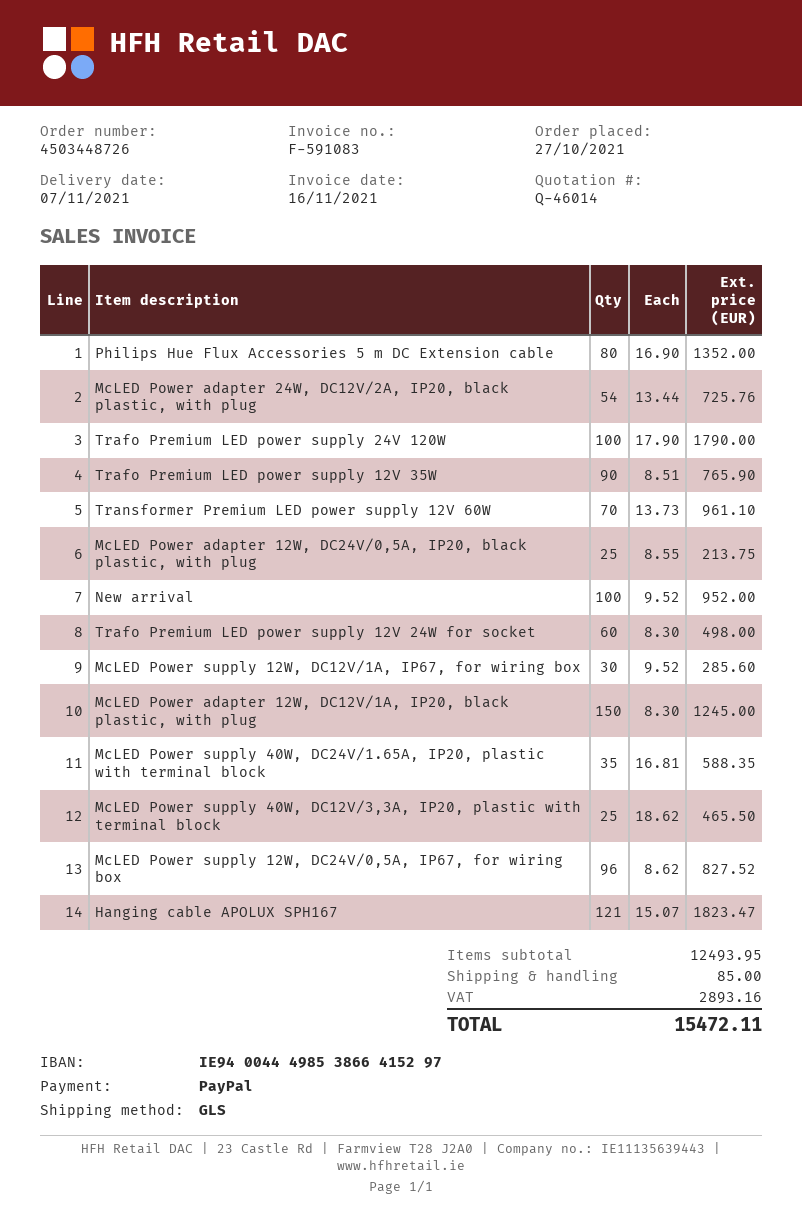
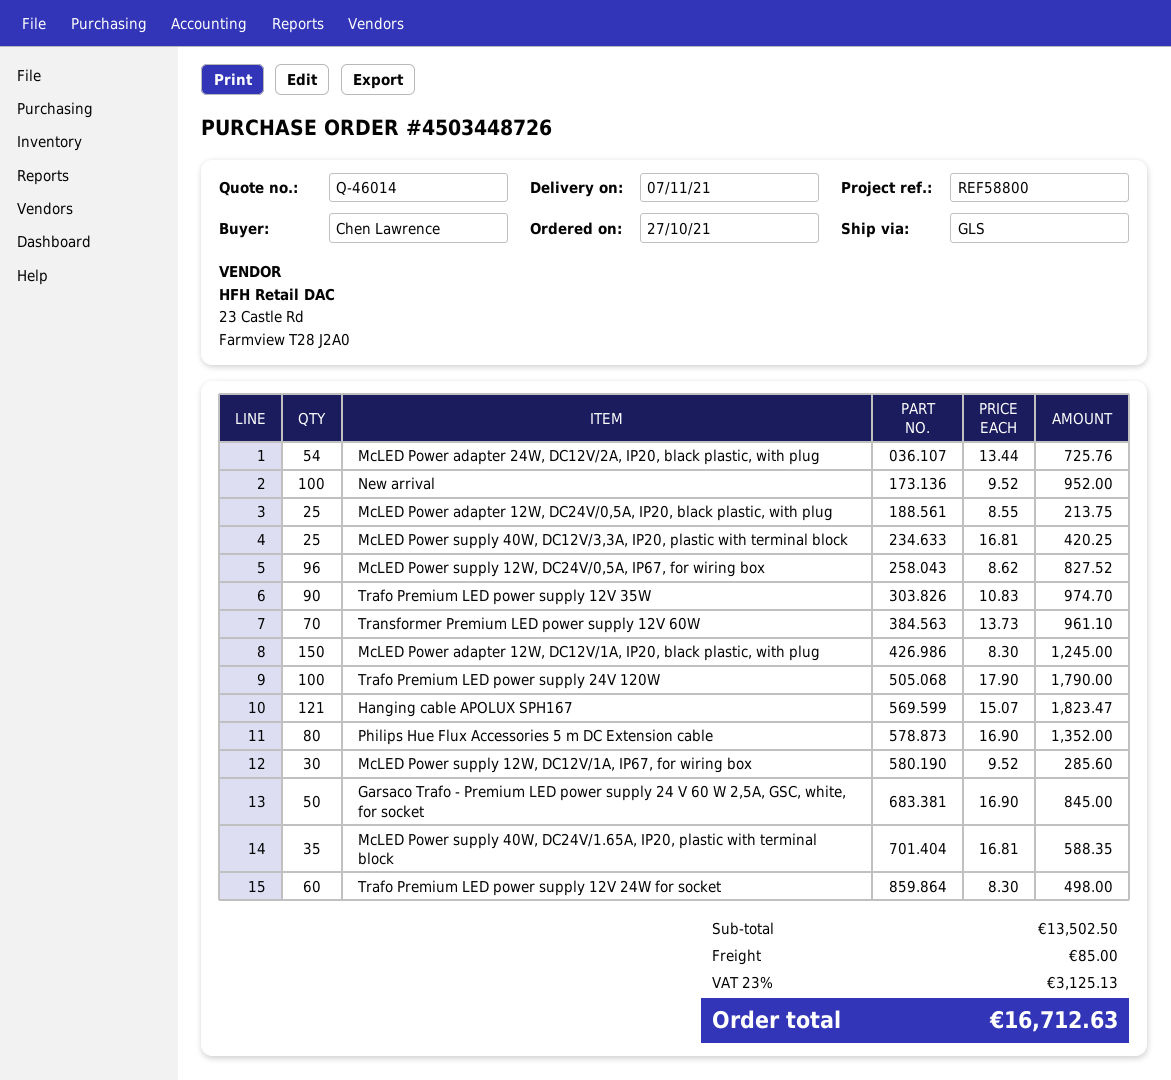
Trafo Premium LED power supply 12V 35W: 90 x 8.51 = 765.90 -> 90 x 10.83 = 974.70
McLED Power supply 40W, DC12V/3,3A, IP20, plastic with terminal block: 25 x 18.62 = 465.50 -> 25 x 16.81 = 420.25
Garsaco Trafo - Premium LED power supply 24 V 60 W 2,5A, GSC, white, for socket: none -> 50 x 16.90 = 845.00
subtotal: 12493.95 -> 13502.50
tax: 2893.16 -> 3125.13
total: 15472.11 -> 16712.63

